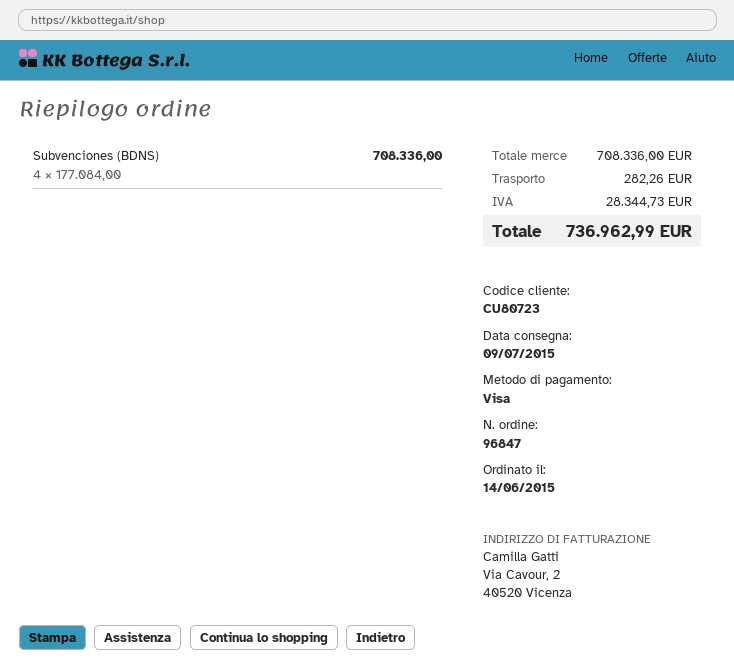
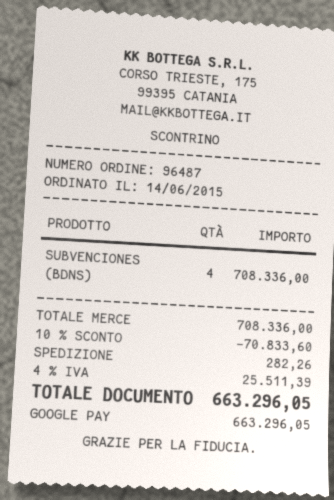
order number: 96847 -> 96487
payment method: Visa -> Google Pay
discount: none -> 10% = 70833.60
tax: 28344.73 -> 25511.39
total: 736962.99 -> 663296.05

